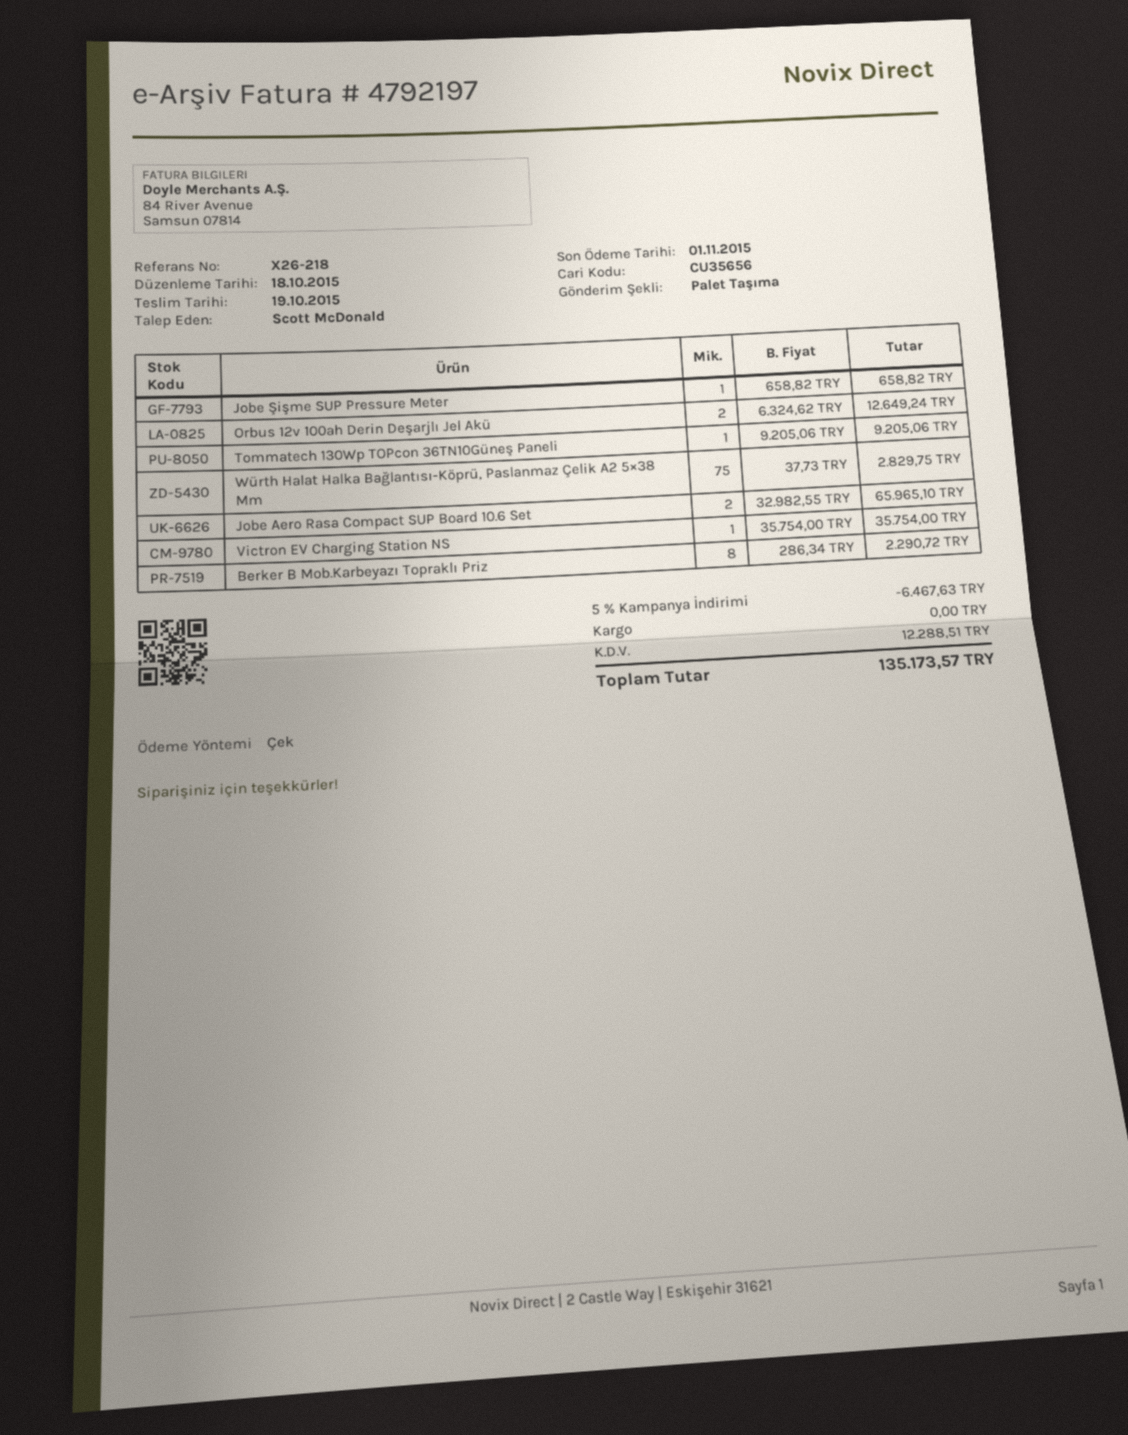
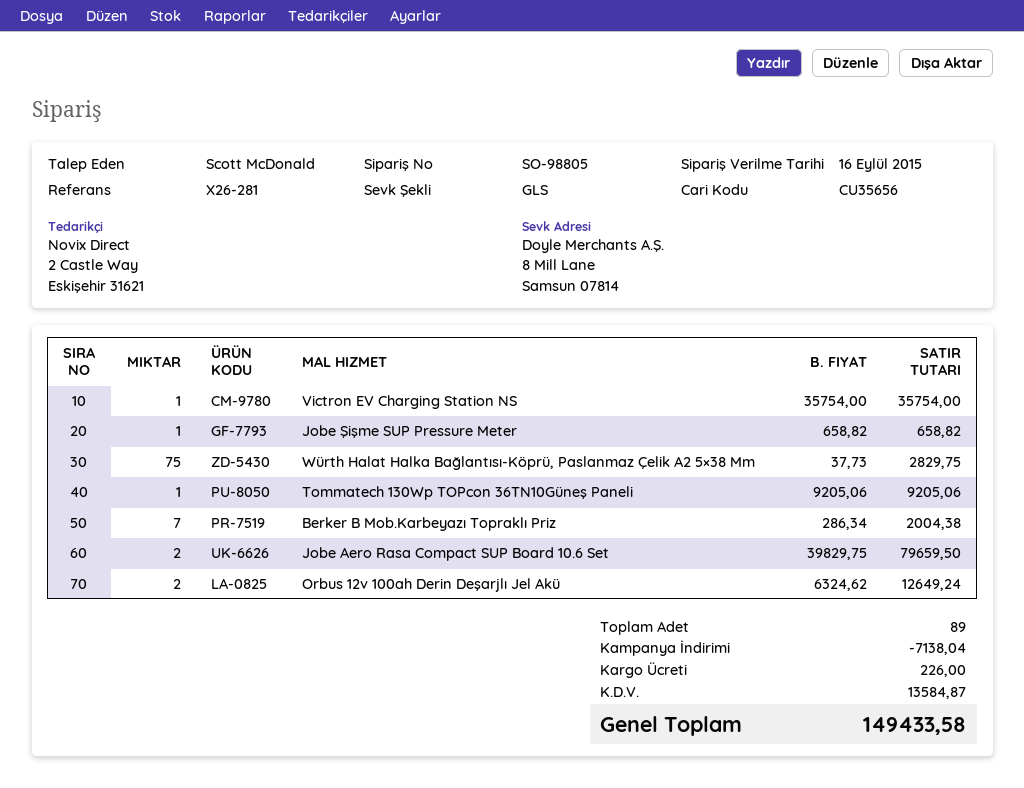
reference: X26-218 -> X26-281
shipping method: pallet freight -> GLS
Jobe Aero Rasa Compact SUP Board 10.6 Set: 2 x 32982.55 = 65965.10 -> 2 x 39829.75 = 79659.50
Berker B Mob.Karbeyazı Topraklı Priz: 8 x 286.34 = 2290.72 -> 7 x 286.34 = 2004.38
discount: 6467.63 -> 7138.04
shipping: 0.00 -> 226.00
tax: 12288.51 -> 13584.87
total: 135173.57 -> 149433.58

